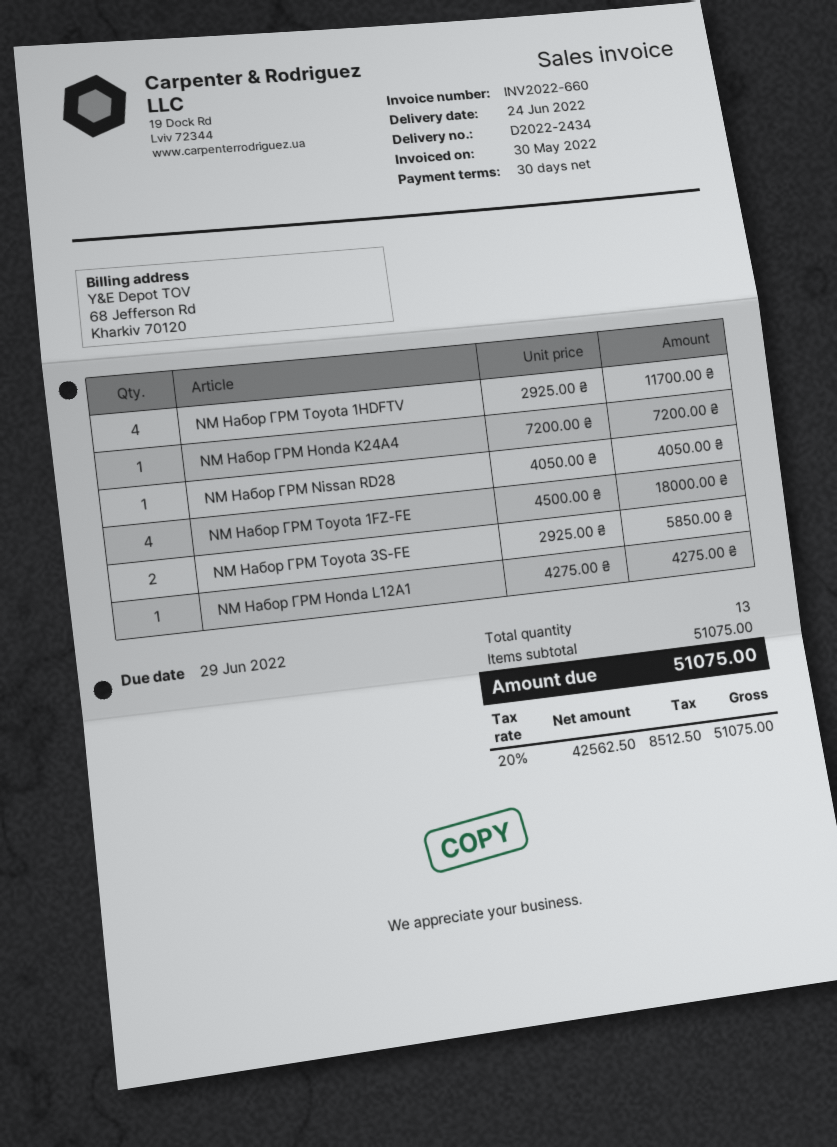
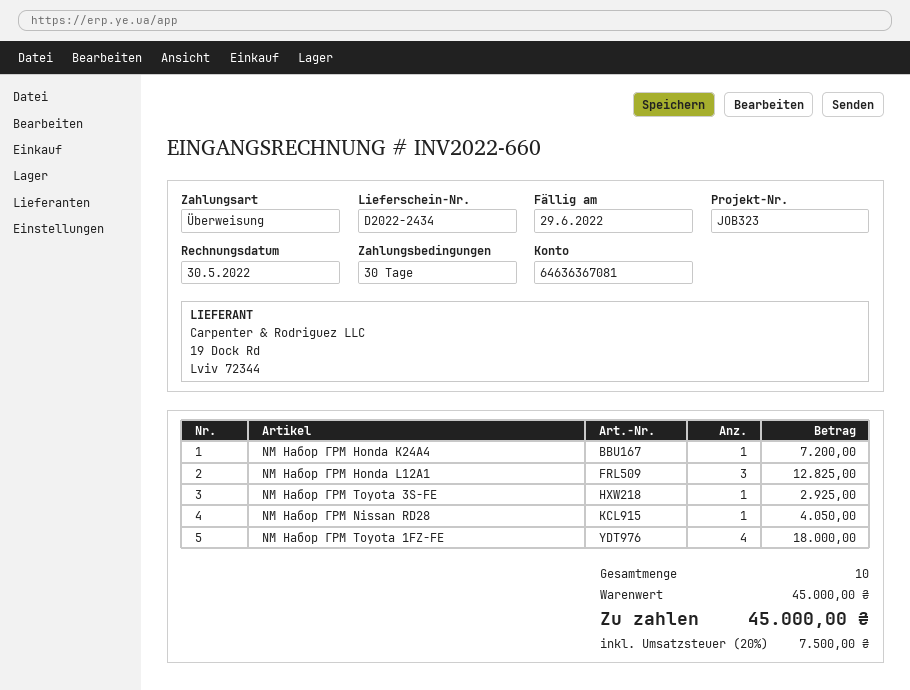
NM Набор ГРМ Toyota 1HDFTV: 4 for 11700.00 -> none
NM Набор ГРМ Toyota 3S-FE: 2 for 5850.00 -> 1 for 2925.00
NM Набор ГРМ Honda L12A1: 1 for 4275.00 -> 3 for 12825.00
total quantity: 13 -> 10
subtotal: 51075.00 -> 45000.00
tax: 20% = 8512.50 -> 20% = 7500.00
total: 51075.00 -> 45000.00

